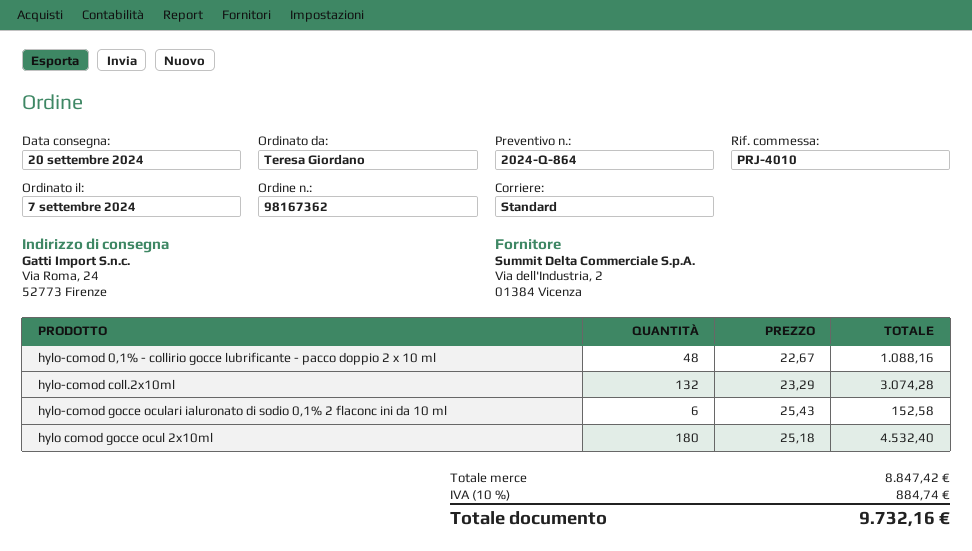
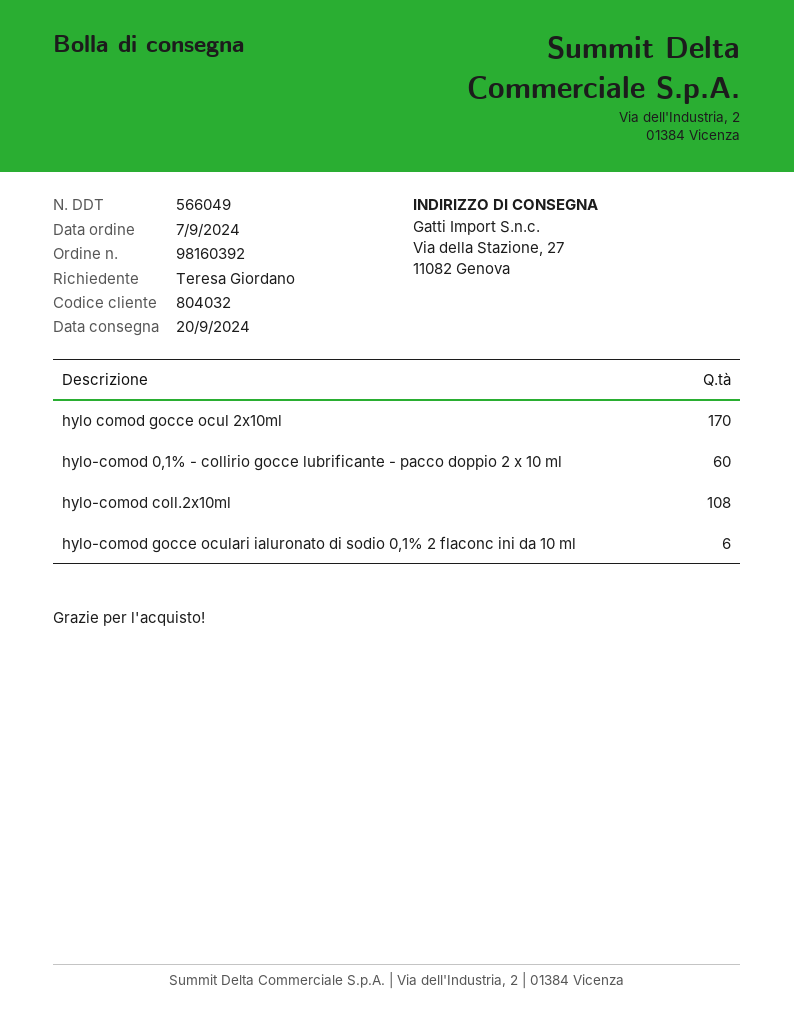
order number: 98167362 -> 98160392
ship to: Via Roma, 24, 52773 Firenze -> Via della Stazione, 27, 11082 Genova
hylo-comod 0,1% - collirio gocce lubrificante - pacco doppio 2 x 10 ml: 48 -> 60
hylo-comod coll.2x10ml: 132 -> 108
hylo comod gocce ocul 2x10ml: 180 -> 170

